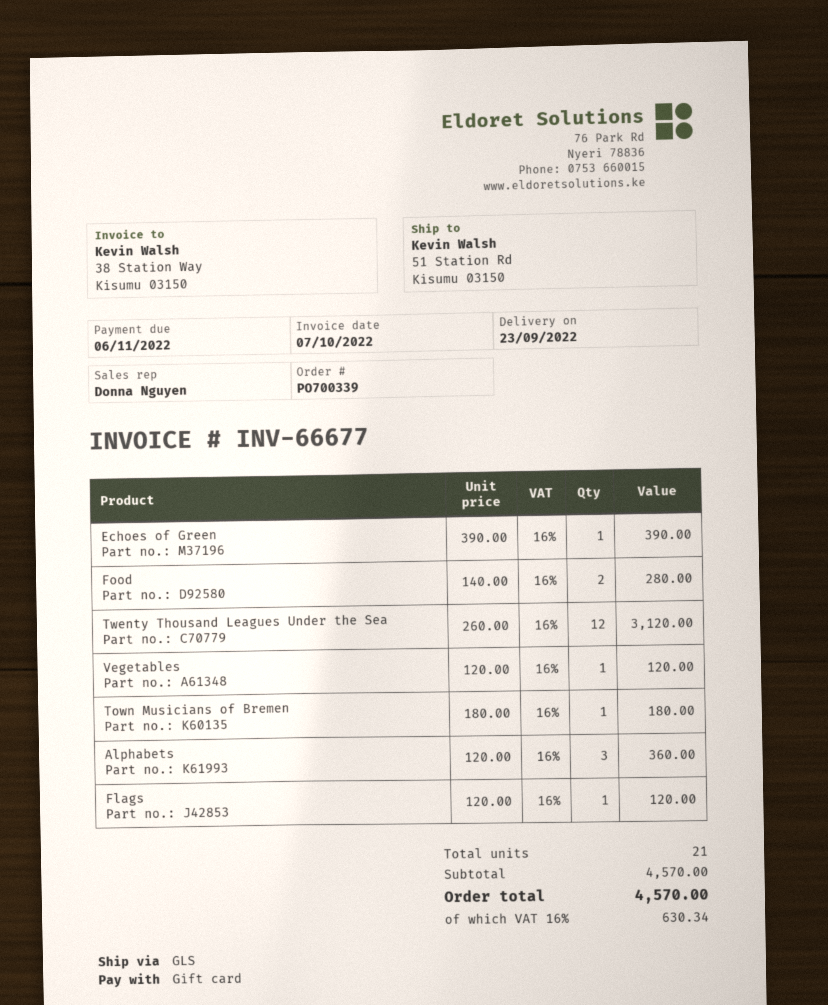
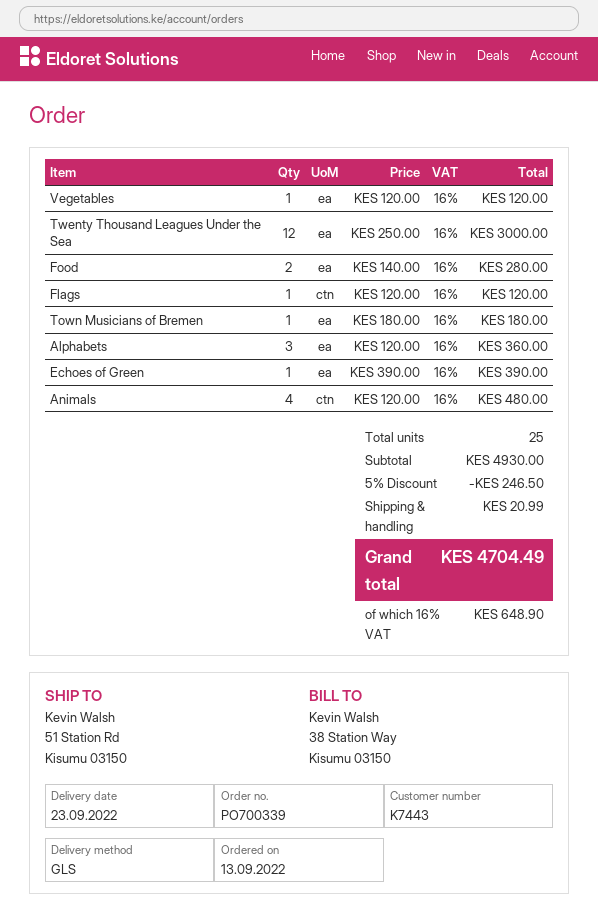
Twenty Thousand Leagues Under the Sea: 12 x 260.00 = 3120.00 -> 12 x 250.00 = 3000.00
Animals: none -> 4 x 120.00 = 480.00
total quantity: 21 -> 25
subtotal: 4570.00 -> 4930.00
discount: none -> 5% = 246.50
shipping: none -> 20.99
tax: 16% = 630.34 -> 16% = 648.90
total: 4570.00 -> 4704.49

